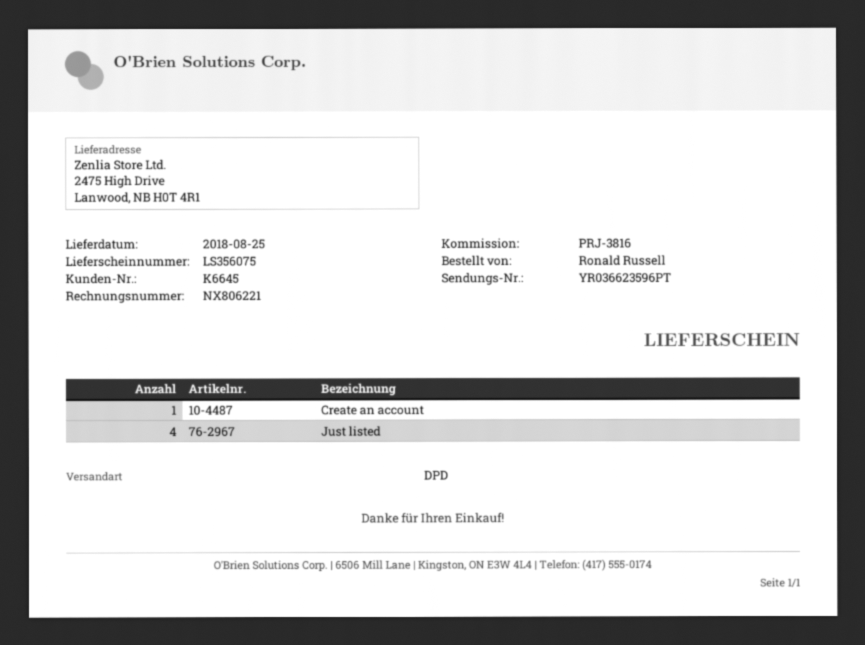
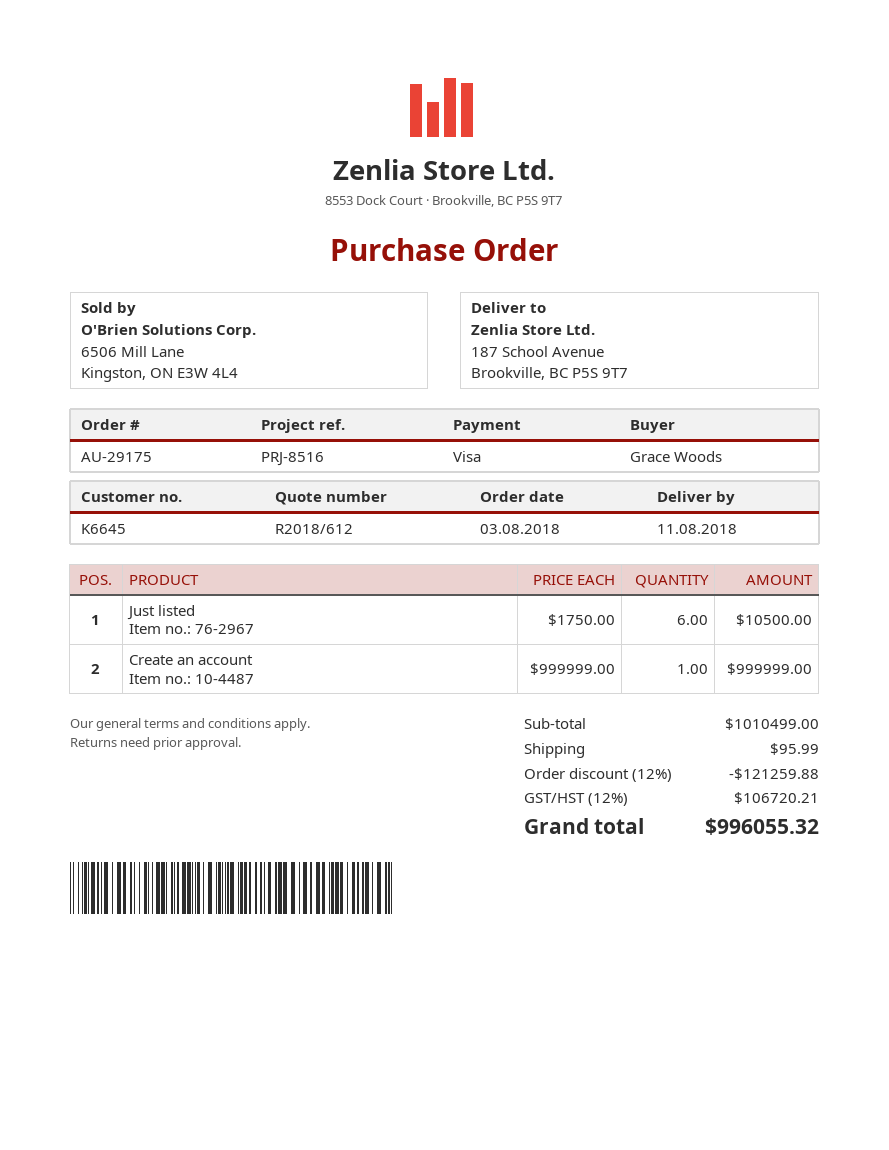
delivery date: 2018-08-25 -> 2018-08-11
reference: PRJ-3816 -> PRJ-8516
ordered by: Ronald Russell -> Grace Woods
ship to: 2475 High Drive, Lanwood, NB H0T 4R1 -> 187 School Avenue, Brookville, BC P5S 9T7
Just listed: 4 -> 6

